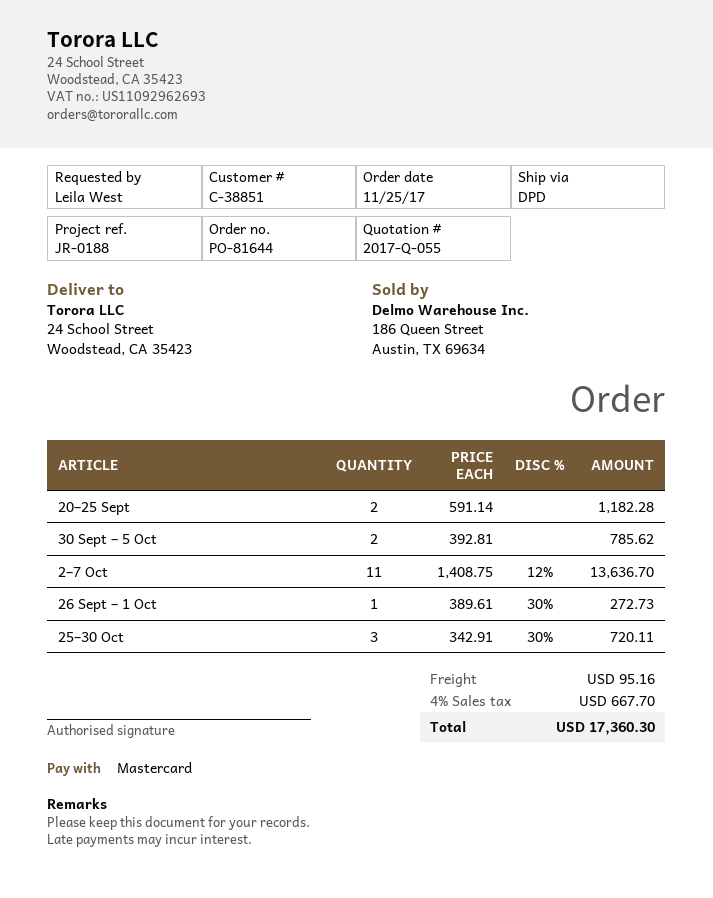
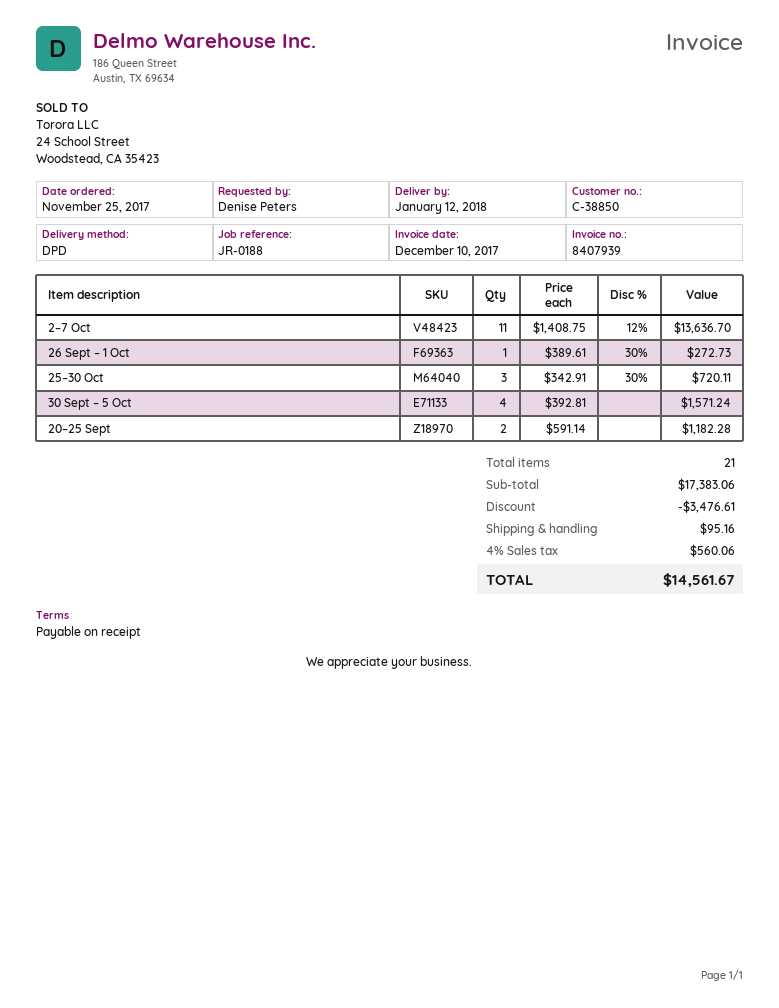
customer number: C-38851 -> C-38850
ordered by: Leila West -> Denise Peters
30 Sept – 5 Oct: 2 x 392.81 = 785.62 -> 4 x 392.81 = 1571.24
discount: none -> 3476.61
tax: 4% = 667.70 -> 4% = 560.06
total: 17360.30 -> 14561.67

